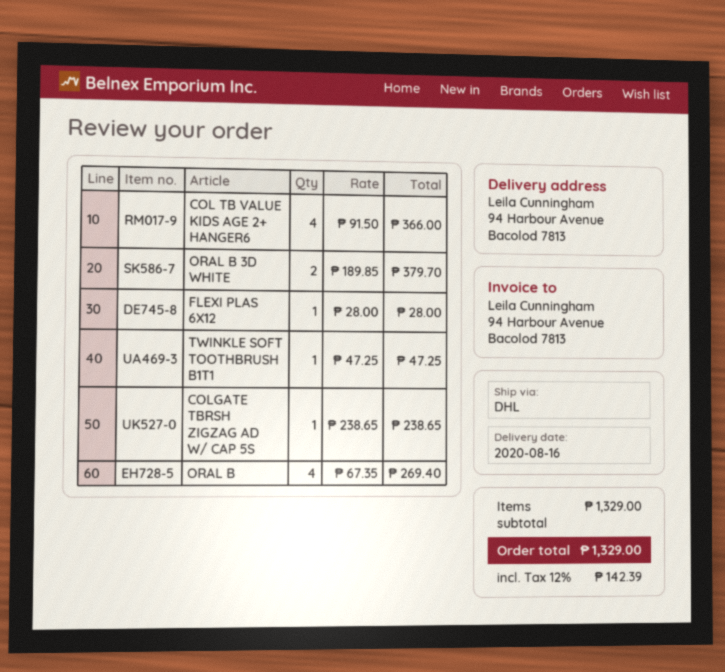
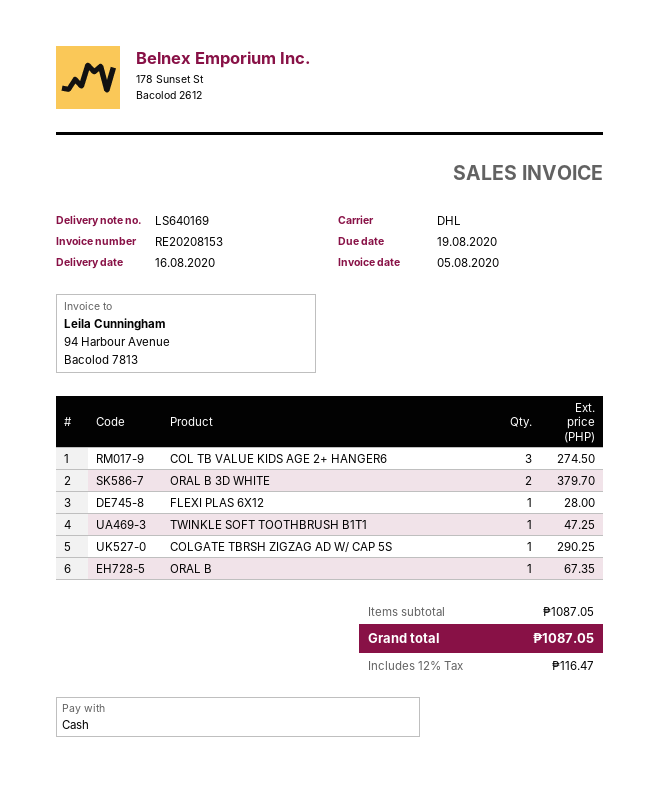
COL TB VALUE KIDS AGE 2+ HANGER6: 4 for 366.00 -> 3 for 274.50
COLGATE TBRSH ZIGZAG AD W/ CAP 5S: 1 for 238.65 -> 1 for 290.25
ORAL B: 4 for 269.40 -> 1 for 67.35
subtotal: 1329.00 -> 1087.05
tax: 12% = 142.39 -> 12% = 116.47
total: 1329.00 -> 1087.05

